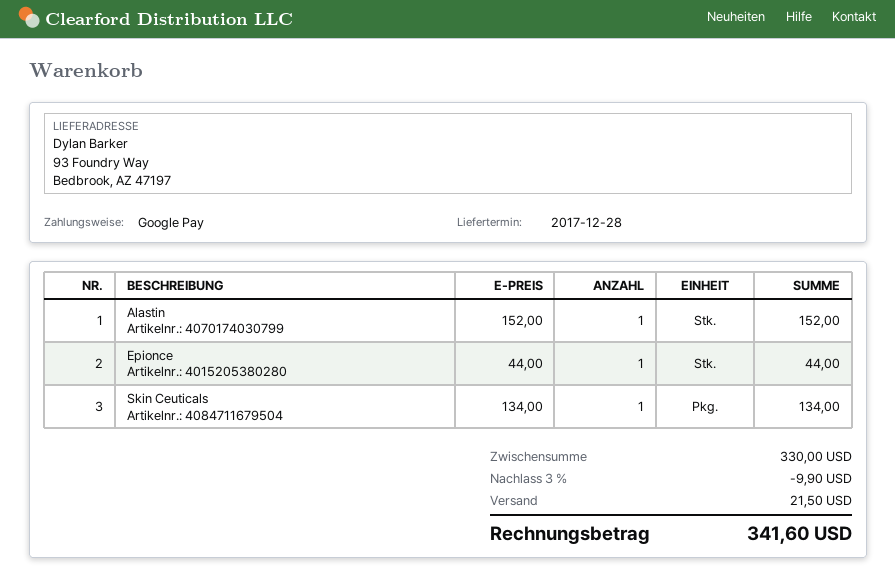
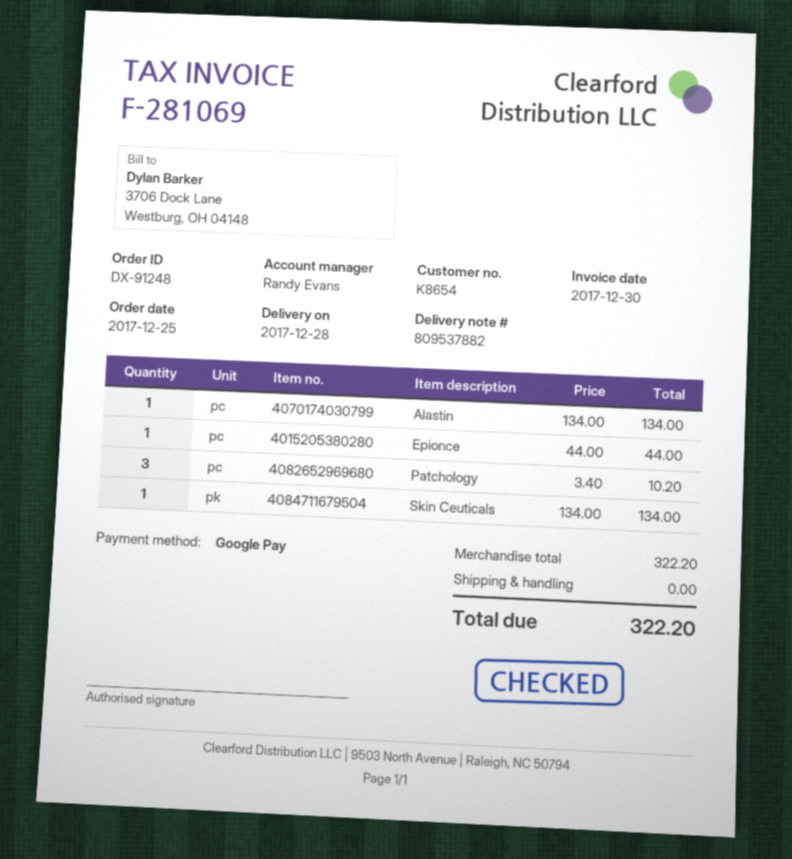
Alastin: 1 x 152.00 = 152.00 -> 1 x 134.00 = 134.00
Patchology: none -> 3 x 3.40 = 10.20
subtotal: 330.00 -> 322.20
discount: 3% = 9.90 -> none
shipping: 21.50 -> 0.00
total: 341.60 -> 322.20

